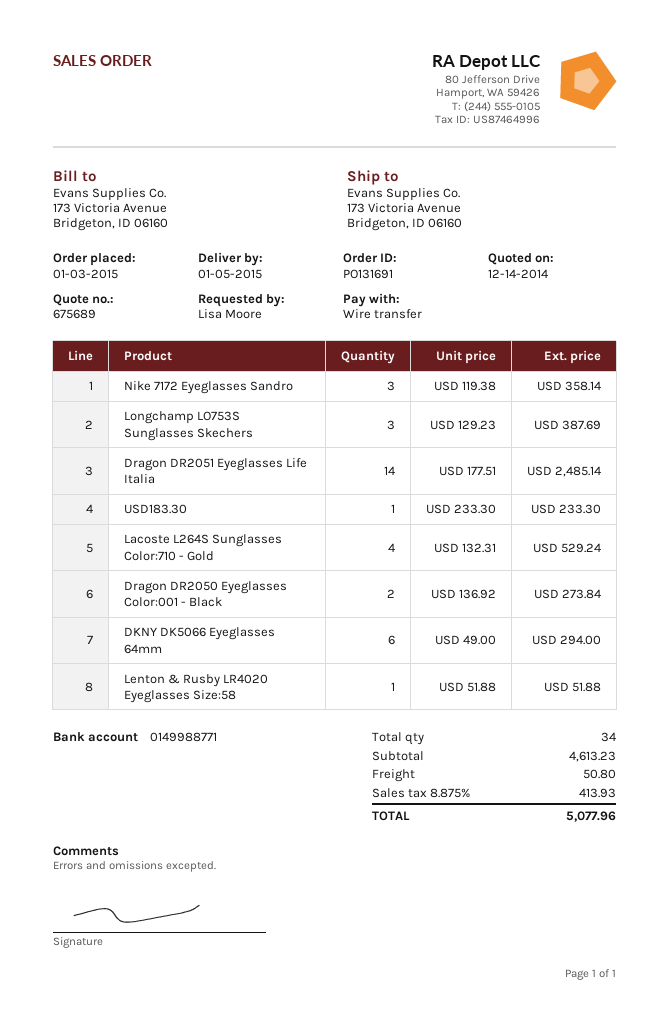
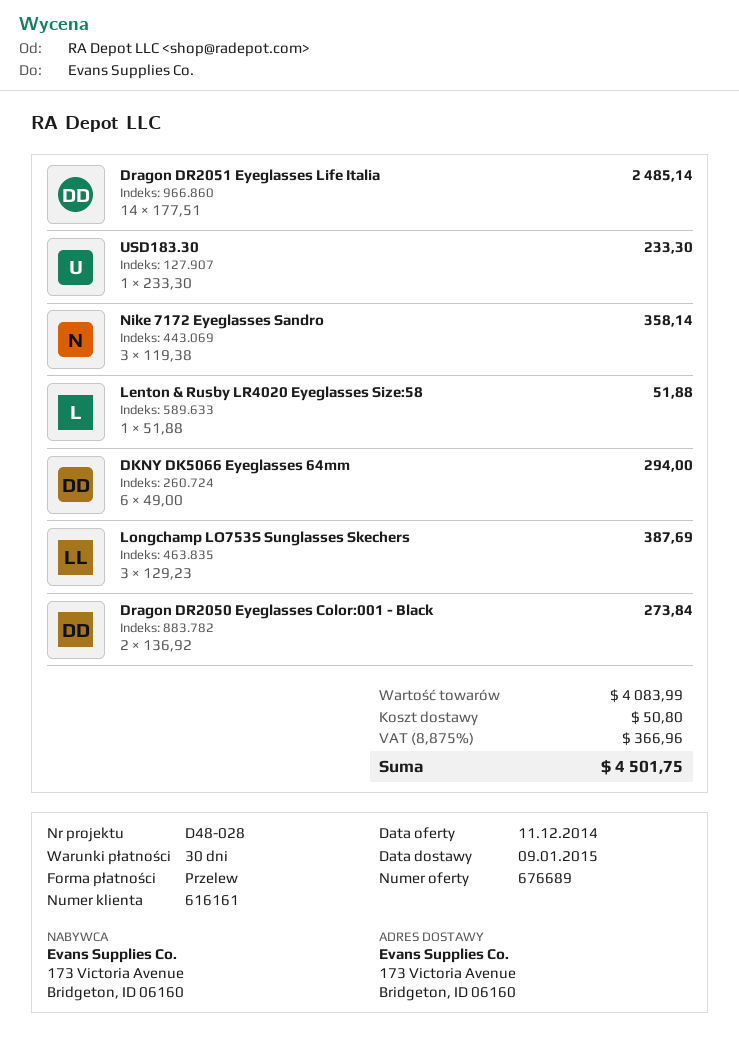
quote number: 675689 -> 676689
quote date: 2014-12-14 -> 2014-12-11
delivery date: 2015-01-05 -> 2015-01-09
Lacoste L264S Sunglasses Color:710 - Gold: 4 x 132.31 = 529.24 -> none
subtotal: 4613.23 -> 4083.99
tax: 8.875% = 413.93 -> 8.875% = 366.96
total: 5077.96 -> 4501.75

